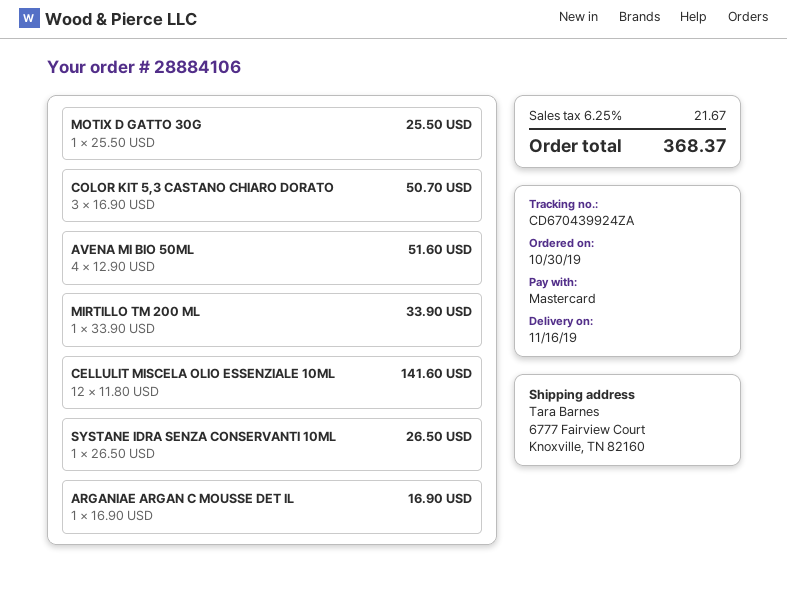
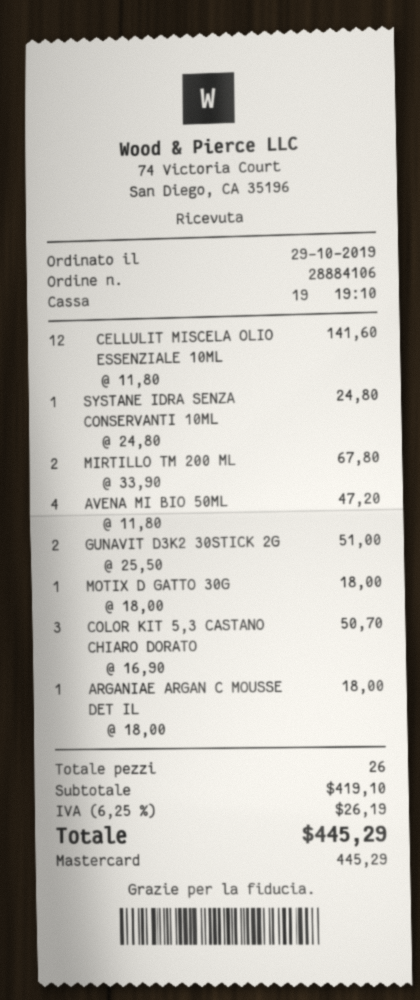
order date: 2019-10-30 -> 2019-10-29
MOTIX D GATTO 30G: 1 x 25.50 = 25.50 -> 1 x 18.00 = 18.00
AVENA MI BIO 50ML: 4 x 12.90 = 51.60 -> 4 x 11.80 = 47.20
MIRTILLO TM 200 ML: 1 x 33.90 = 33.90 -> 2 x 33.90 = 67.80
SYSTANE IDRA SENZA CONSERVANTI 10ML: 1 x 26.50 = 26.50 -> 1 x 24.80 = 24.80
ARGANIAE ARGAN C MOUSSE DET IL: 1 x 16.90 = 16.90 -> 1 x 18.00 = 18.00
GUNAVIT D3K2 30STICK 2G: none -> 2 x 25.50 = 51.00
tax: 6.25% = 21.67 -> 6.25% = 26.19
total: 368.37 -> 445.29

